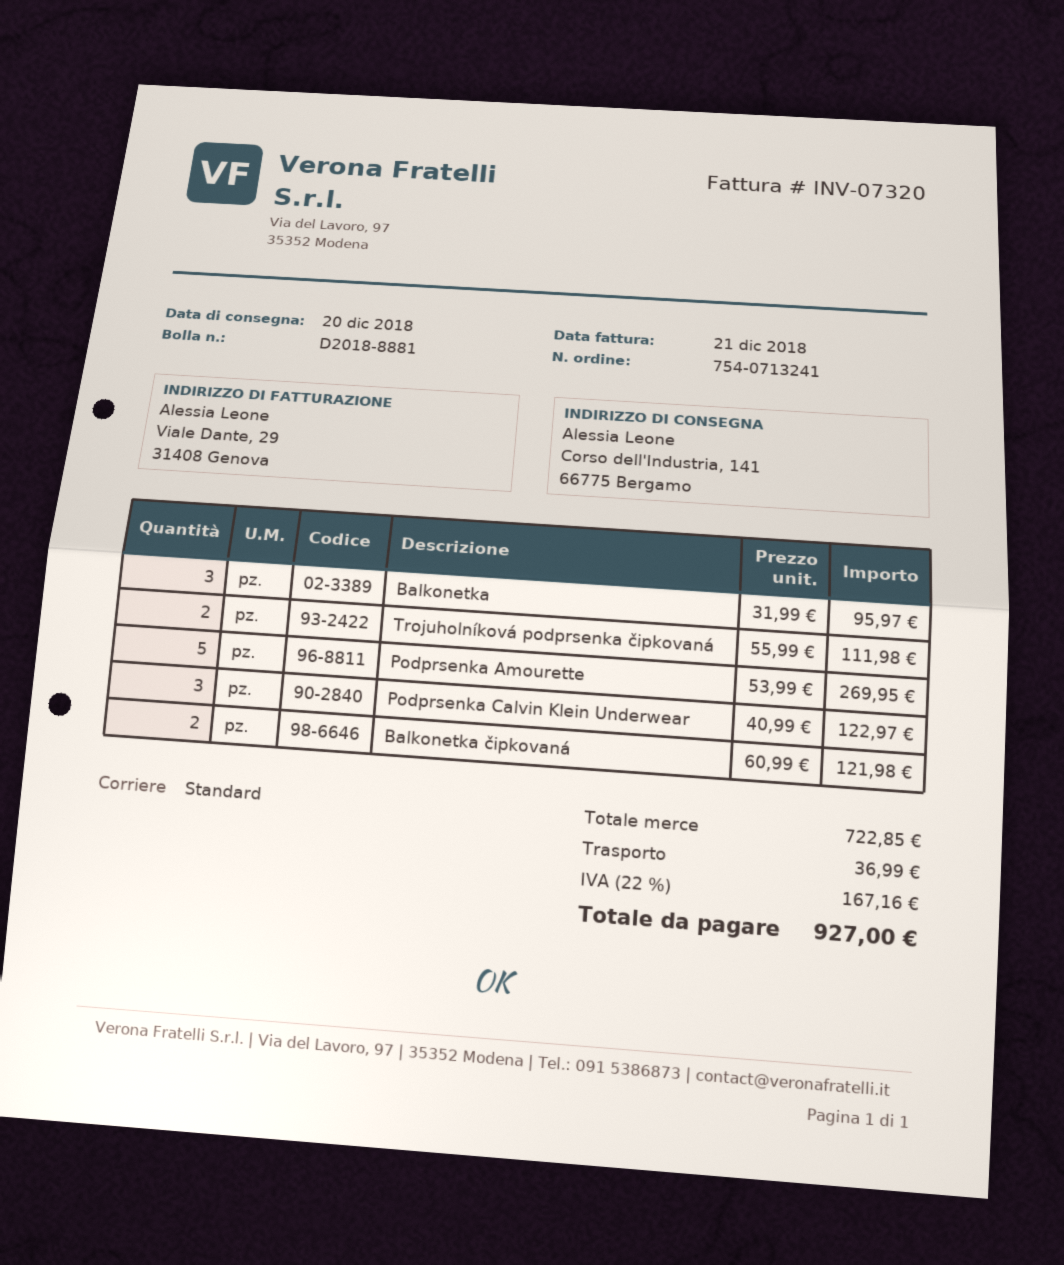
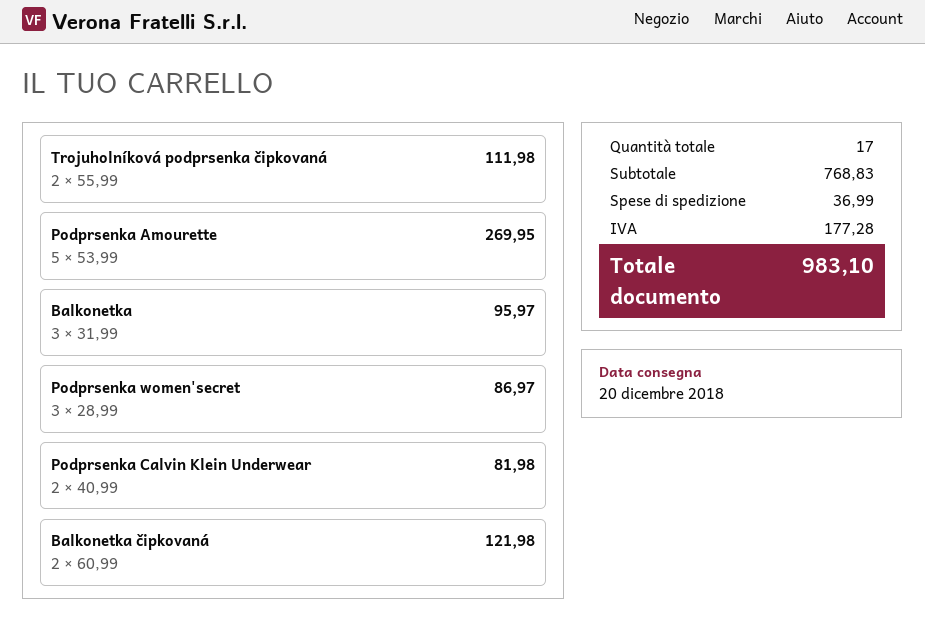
Podprsenka Calvin Klein Underwear: 3 x 40.99 = 122.97 -> 2 x 40.99 = 81.98
Podprsenka women'secret: none -> 3 x 28.99 = 86.97
subtotal: 722.85 -> 768.83
tax: 167.16 -> 177.28
total: 927.00 -> 983.10

